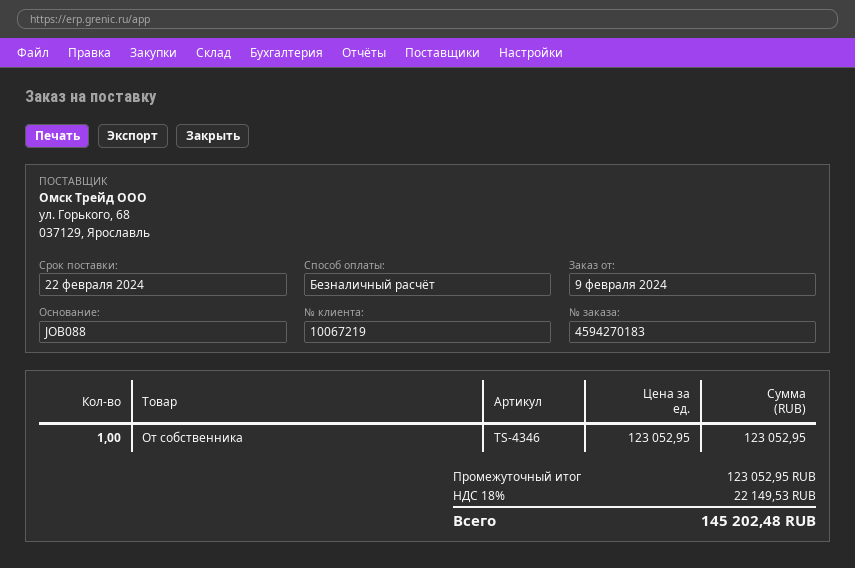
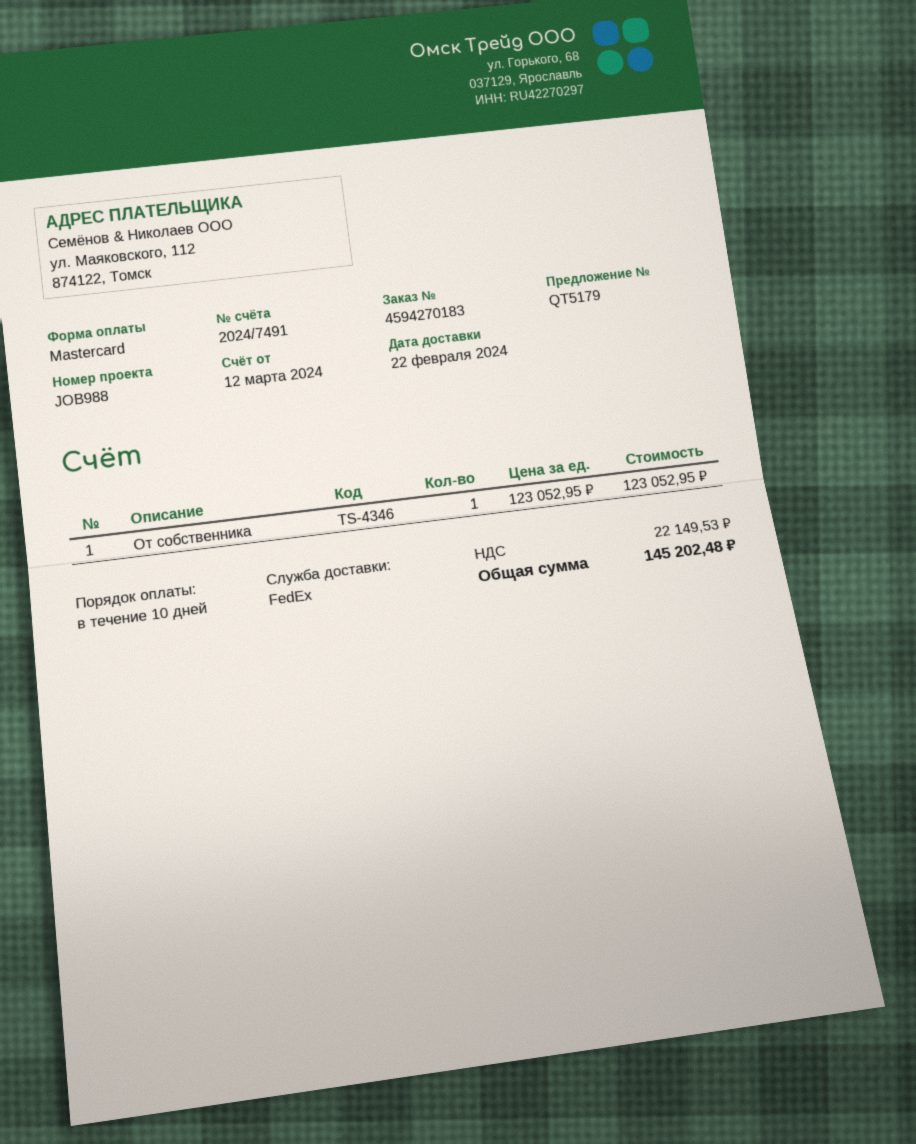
reference: JOB088 -> JOB988
payment method: bank transfer -> Mastercard

